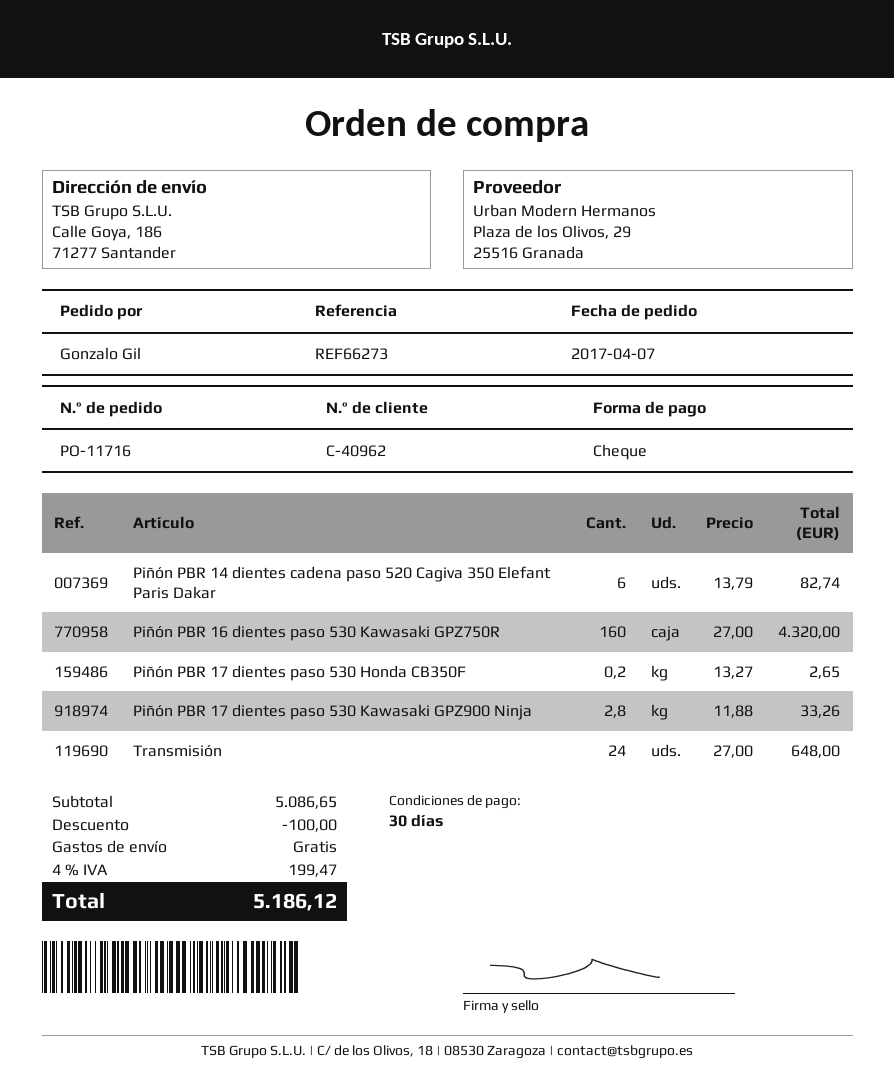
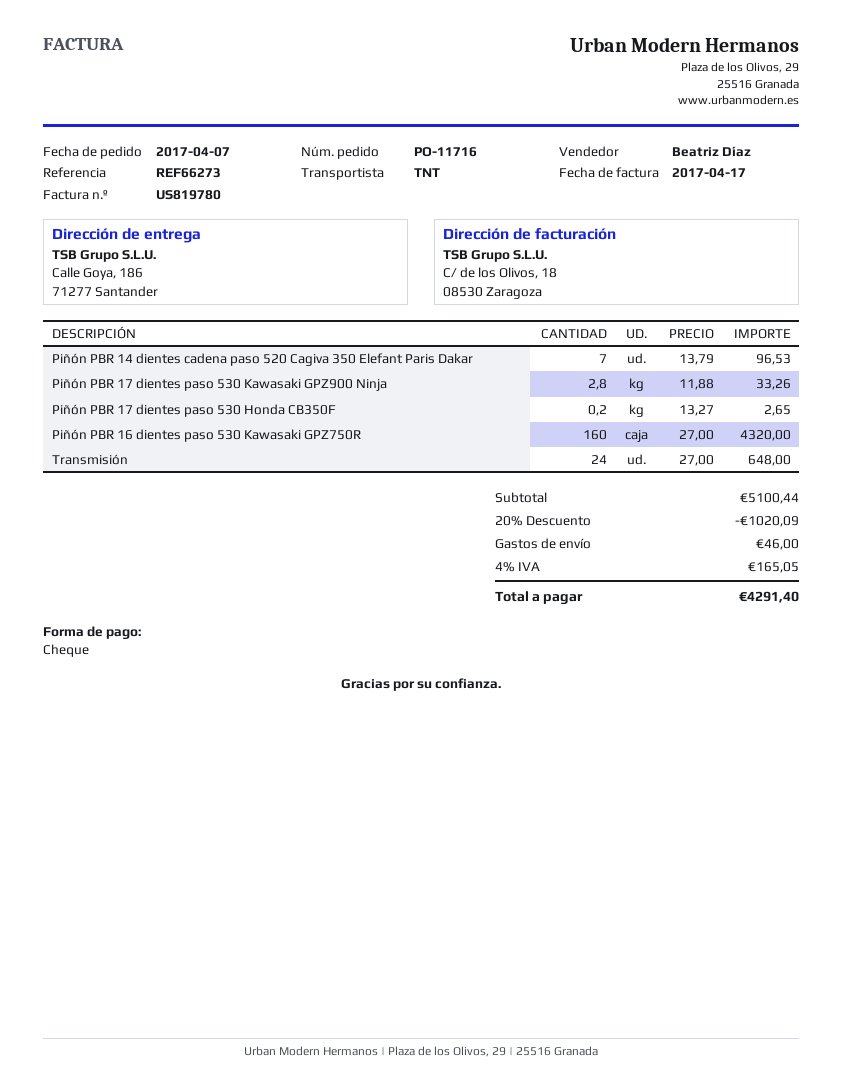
Piñón PBR 14 dientes cadena paso 520 Cagiva 350 Elefant Paris Dakar: 6 x 13.79 = 82.74 -> 7 x 13.79 = 96.53
subtotal: 5086.65 -> 5100.44
discount: 100.00 -> 1020.09
shipping: 0.00 -> 46.00
tax: 4% = 199.47 -> 4% = 165.05
total: 5186.12 -> 4291.40

